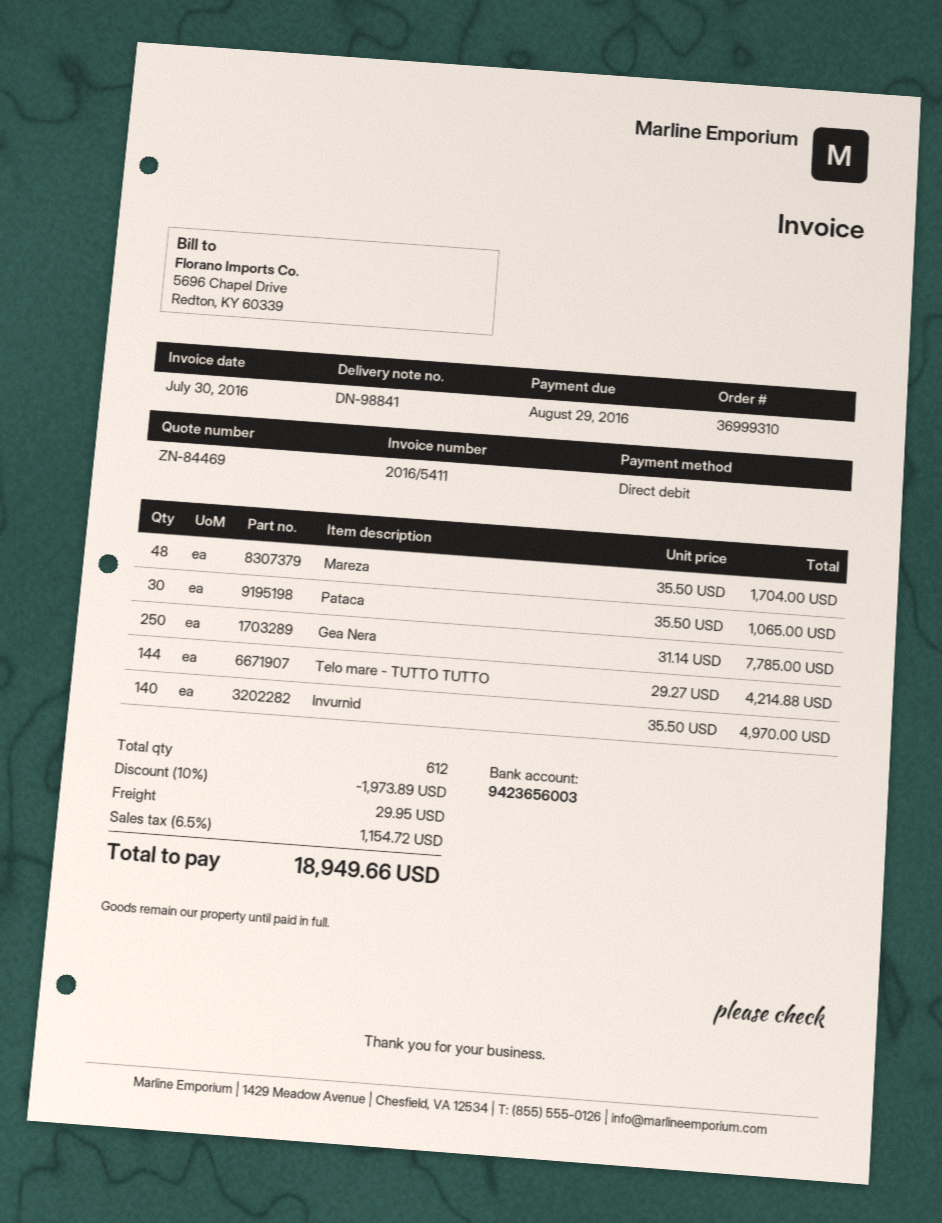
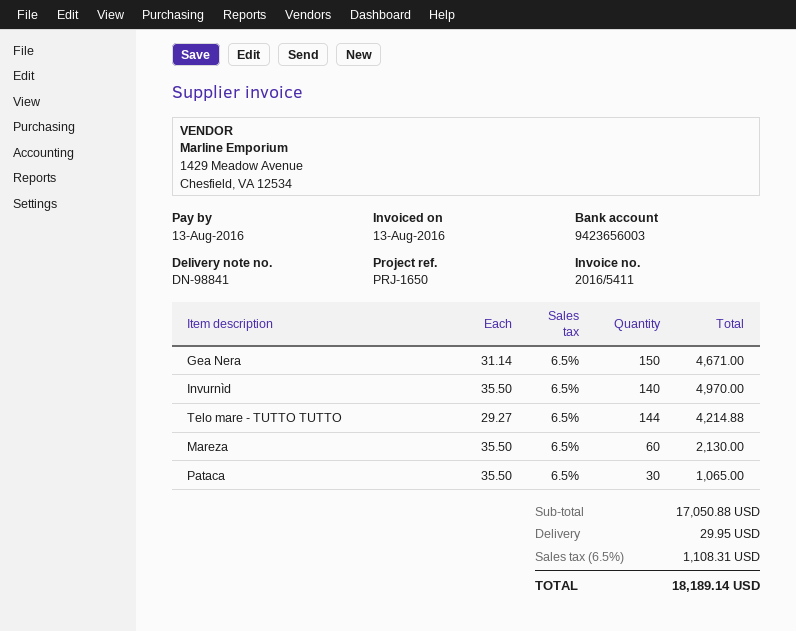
invoice date: 2016-07-30 -> 2016-08-13
due date: 2016-08-29 -> 2016-08-13
Mareza: 48 x 35.50 = 1704.00 -> 60 x 35.50 = 2130.00
Gea Nera: 250 x 31.14 = 7785.00 -> 150 x 31.14 = 4671.00
discount: 10% = 1973.89 -> none
tax: 6.5% = 1154.72 -> 6.5% = 1108.31
total: 18949.66 -> 18189.14

